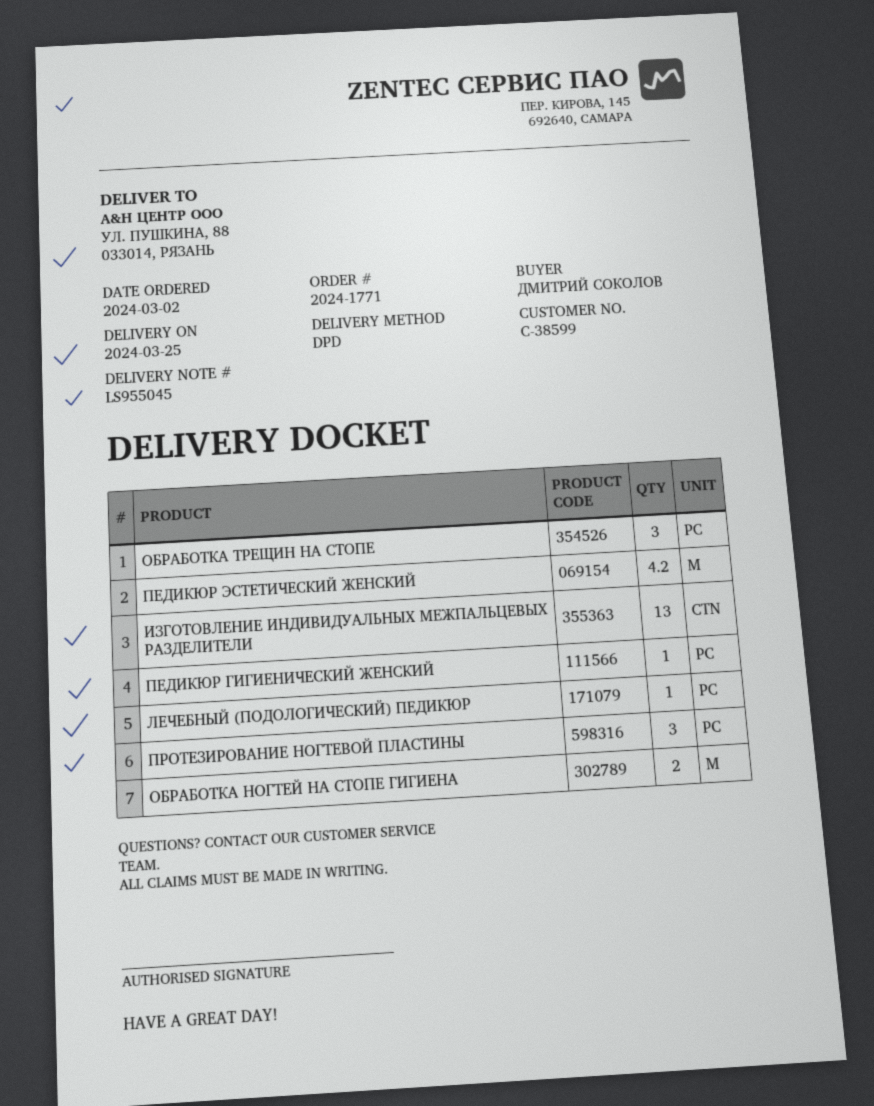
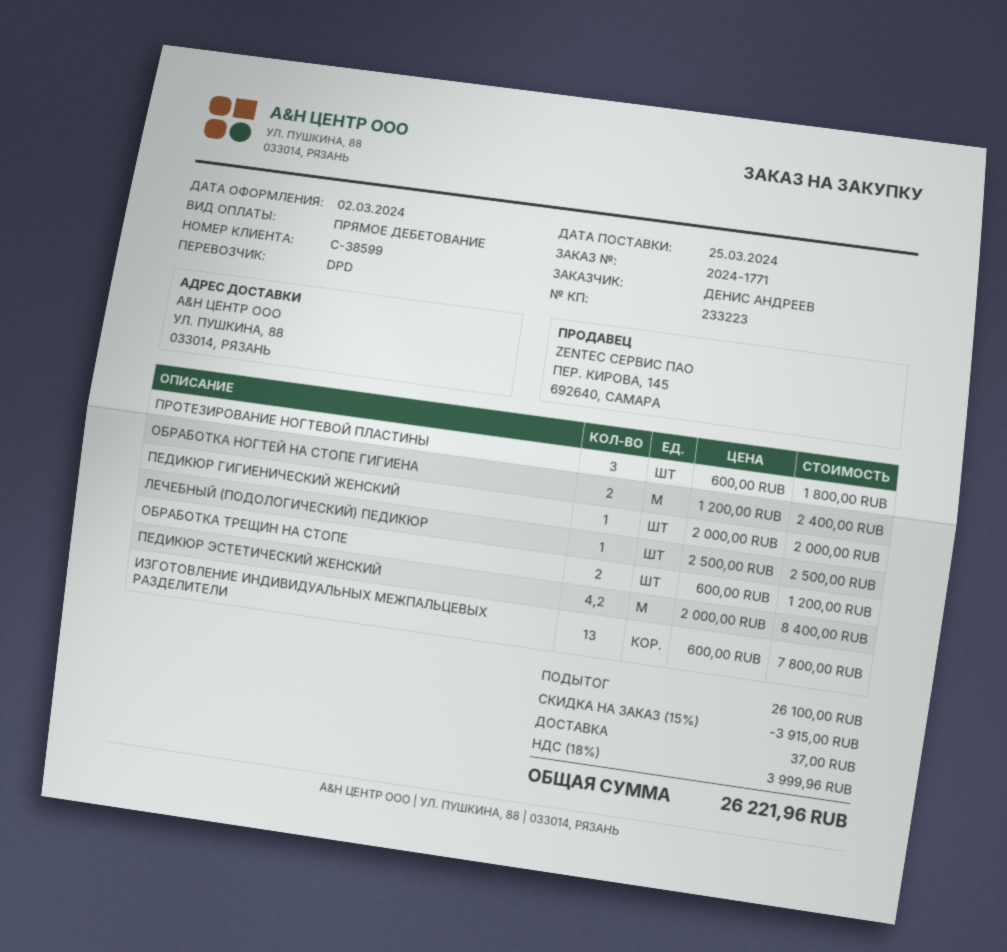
ordered by: ДМИТРИЙ СОКОЛОВ -> ДЕНИС АНДРЕЕВ
ОБРАБОТКА ТРЕЩИН НА СТОПЕ: 3 -> 2

